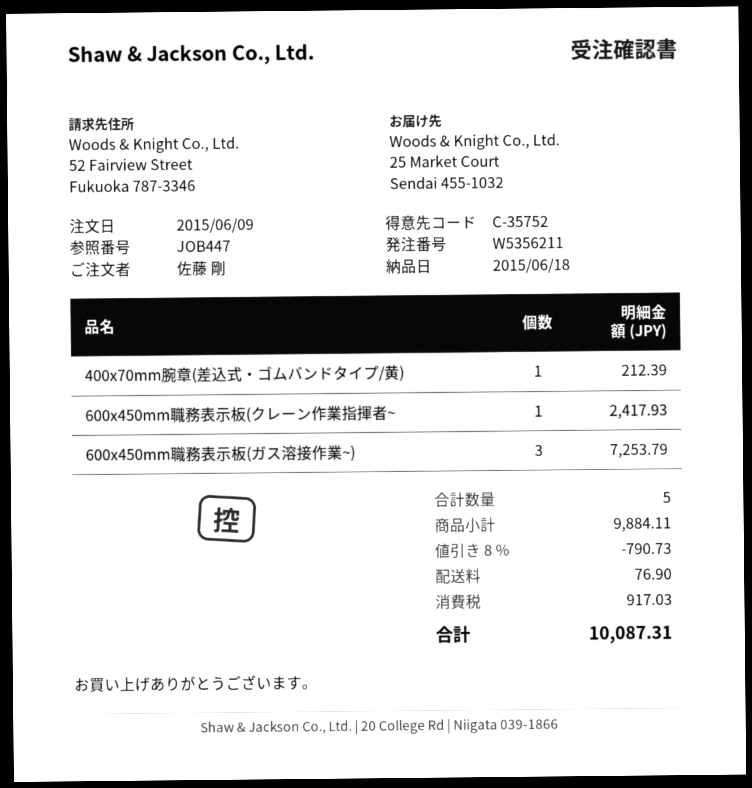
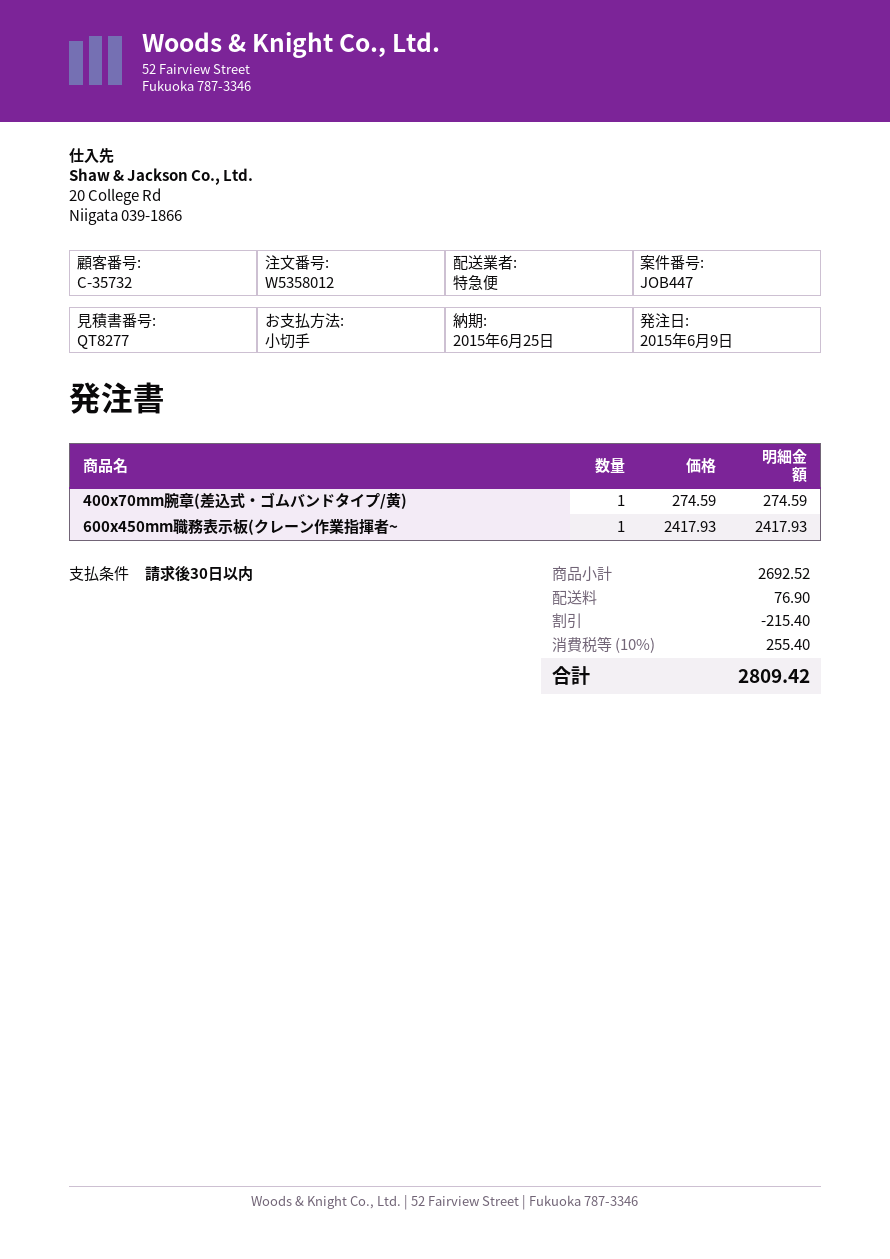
order number: W5356211 -> W5358012
delivery date: 2015-06-18 -> 2015-06-25
customer number: C-35752 -> C-35732
400x70mm腕章(差込式・ゴムバンドタイプ/黄): 1 for 212.39 -> 1 for 274.59
600x450mm職務表示板(ガス溶接作業~): 3 for 7253.79 -> none
subtotal: 9884.11 -> 2692.52
discount: 790.73 -> 215.40
tax: 917.03 -> 255.40
total: 10087.31 -> 2809.42

